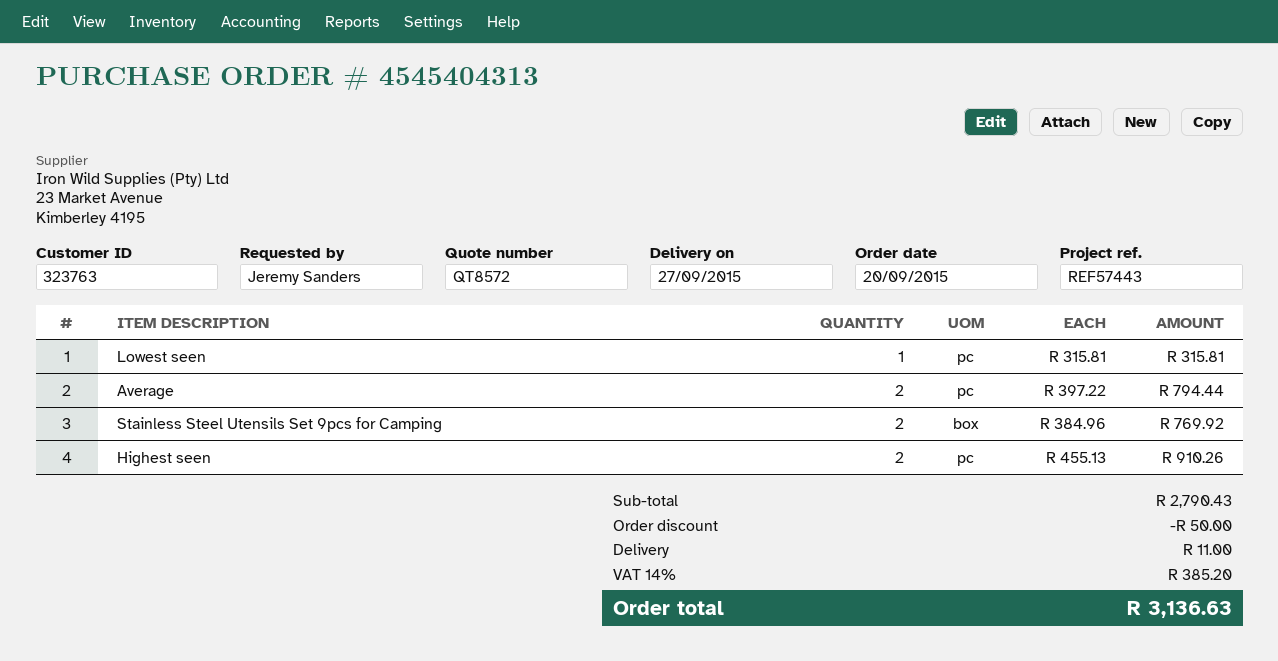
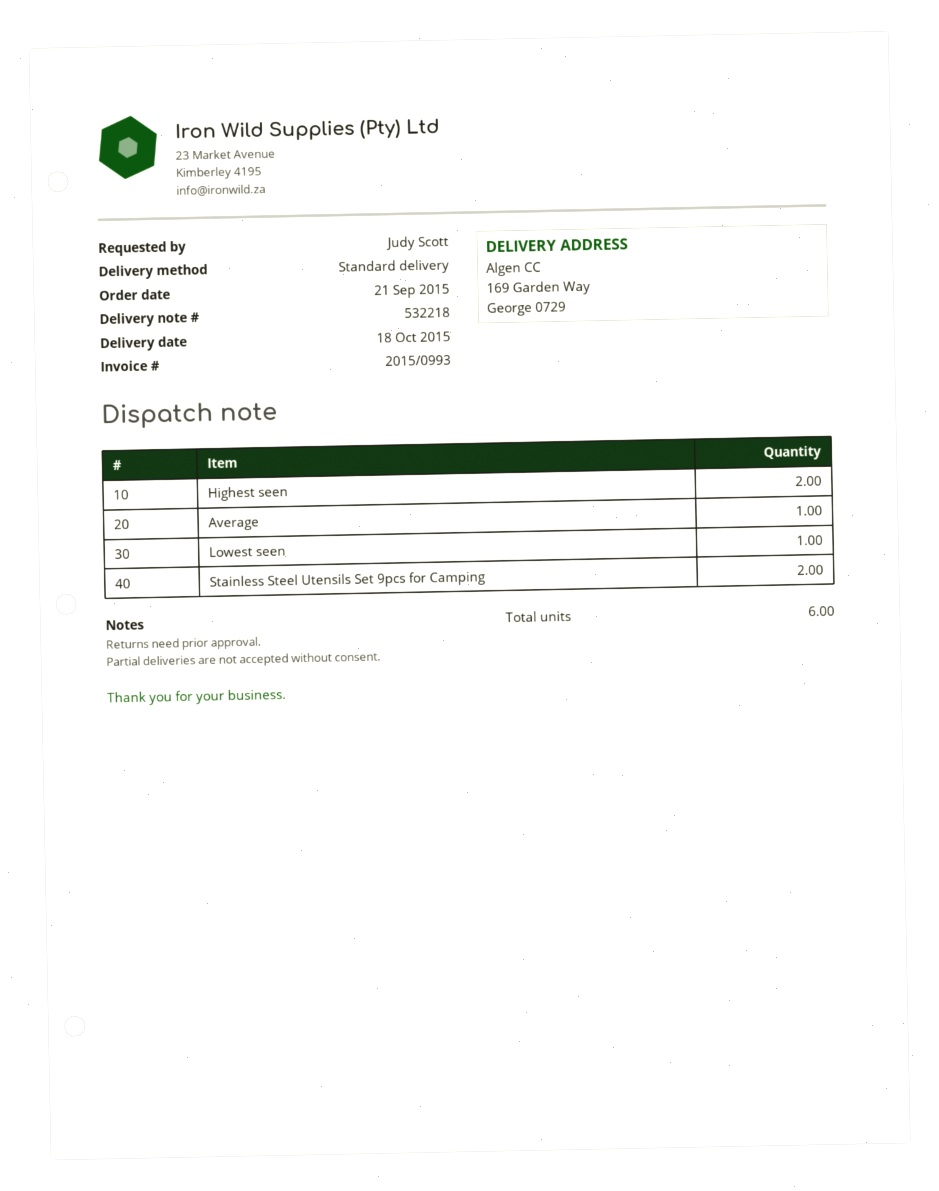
order date: 2015-09-20 -> 2015-09-21
delivery date: 2015-09-27 -> 2015-10-18
ordered by: Jeremy Sanders -> Judy Scott
Average: 2 -> 1

